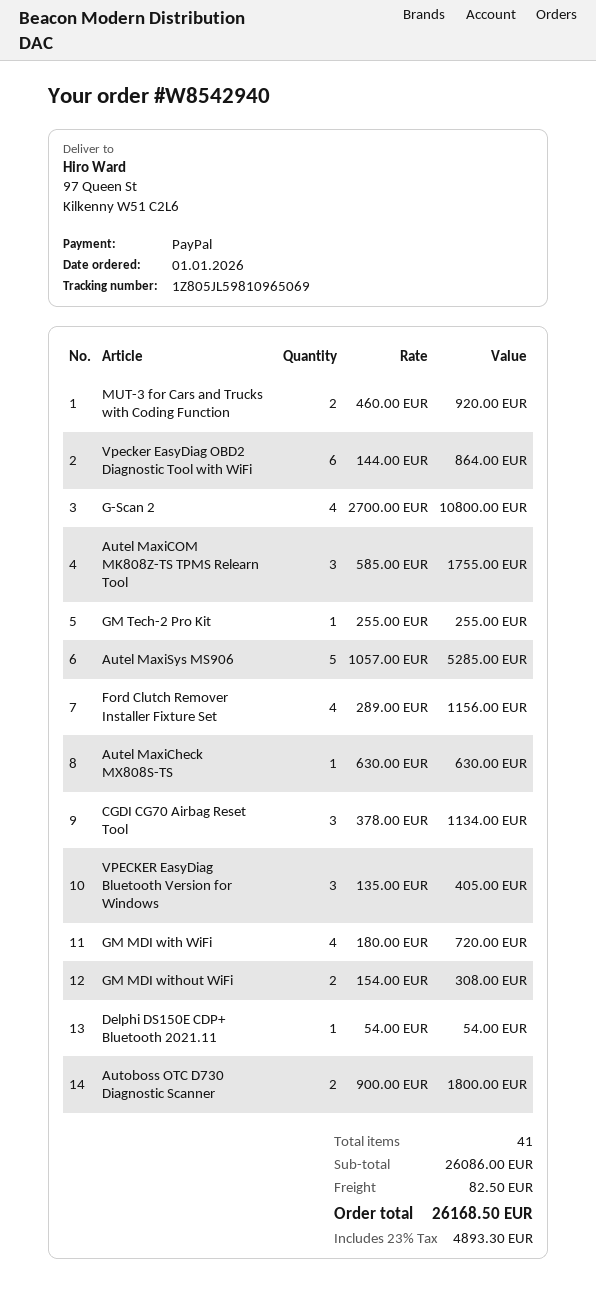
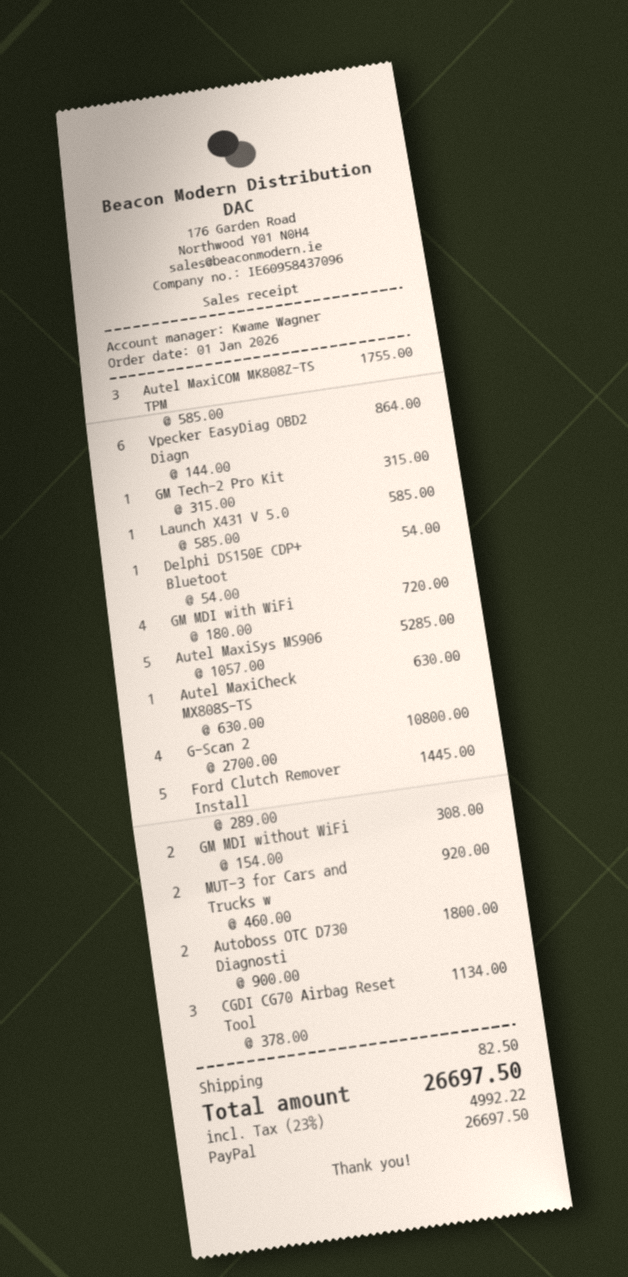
GM Tech-2 Pro Kit: 1 x 255.00 = 255.00 -> 1 x 315.00 = 315.00
Ford Clutch Remover Installer Fixture Set: 4 x 289.00 = 1156.00 -> 5 x 289.00 = 1445.00
VPECKER EasyDiag Bluetooth Version for Windows: 3 x 135.00 = 405.00 -> none
Launch X431 V 5.0: none -> 1 x 585.00 = 585.00
tax: 23% = 4893.30 -> 23% = 4992.22
total: 26168.50 -> 26697.50

